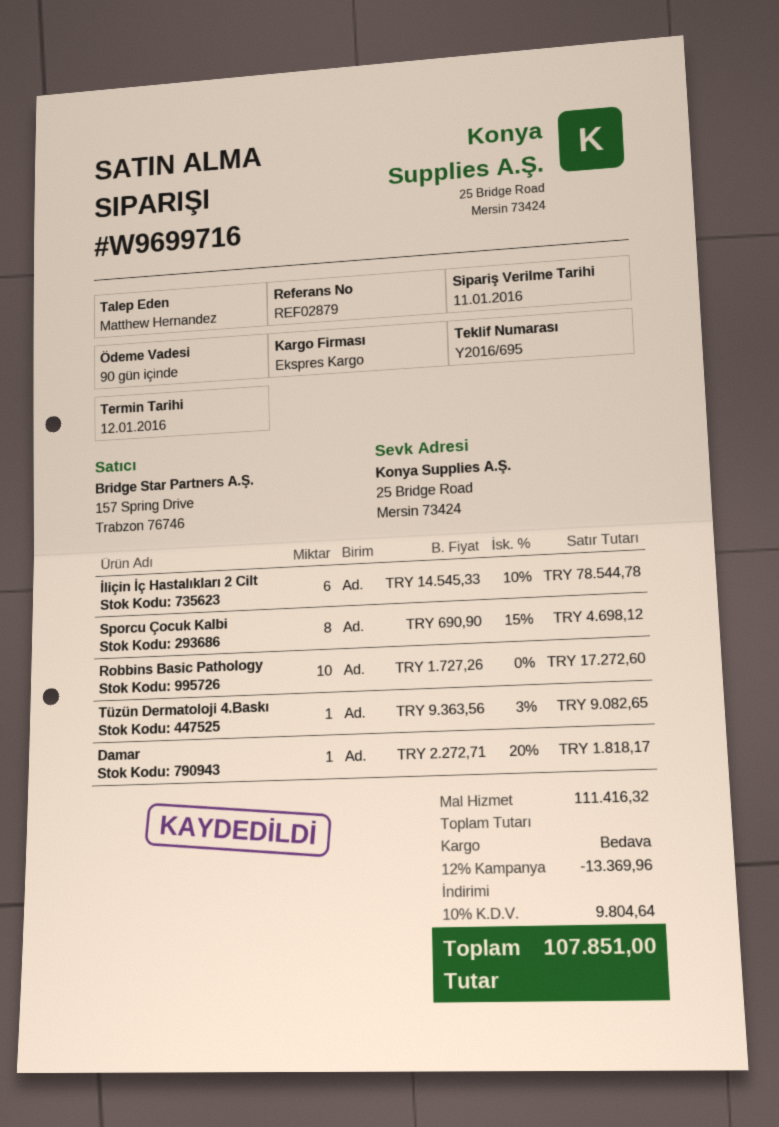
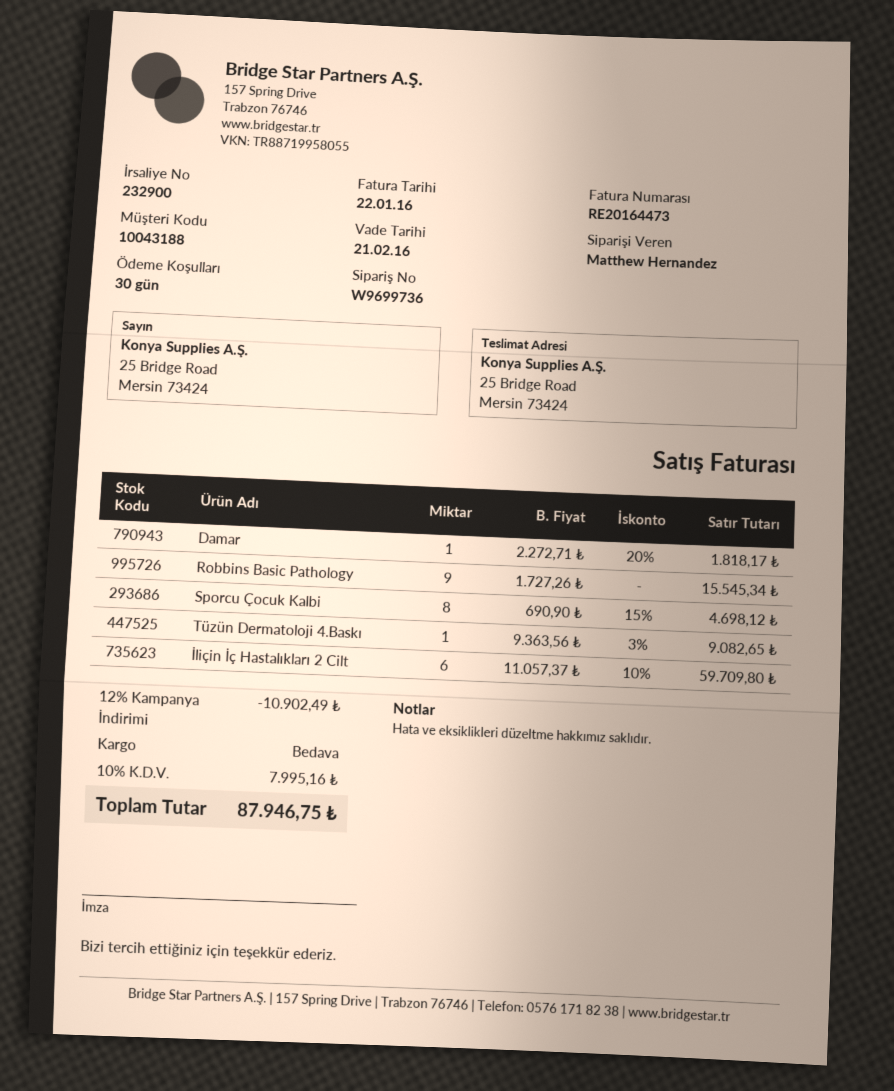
order number: W9699716 -> W9699736
payment terms: 90 days -> 30 days
İliçin İç Hastalıkları 2 Cilt: 6 x 14545.33 - 10% = 78544.78 -> 6 x 11057.37 - 10% = 59709.80
Robbins Basic Pathology: 10 x 1727.26 = 17272.60 -> 9 x 1727.26 = 15545.34
discount: 12% = 13369.96 -> 12% = 10902.49
tax: 10% = 9804.64 -> 10% = 7995.16
total: 107851.00 -> 87946.75

